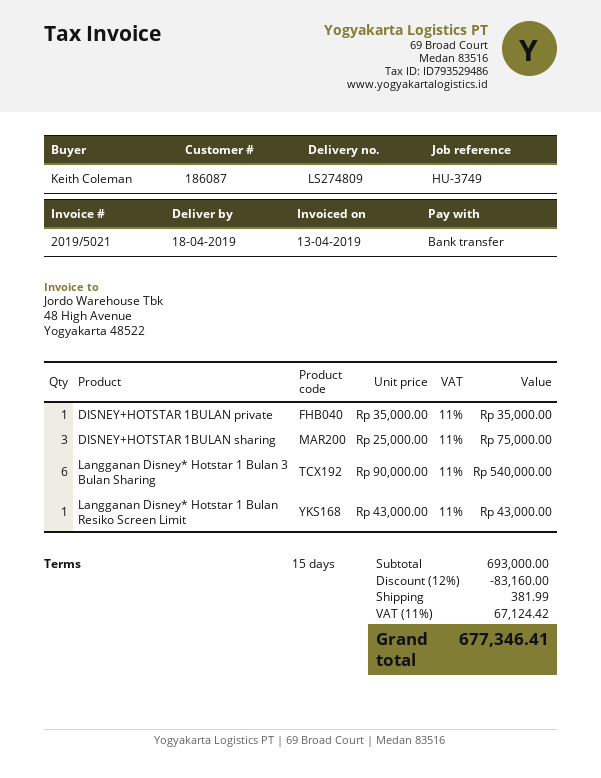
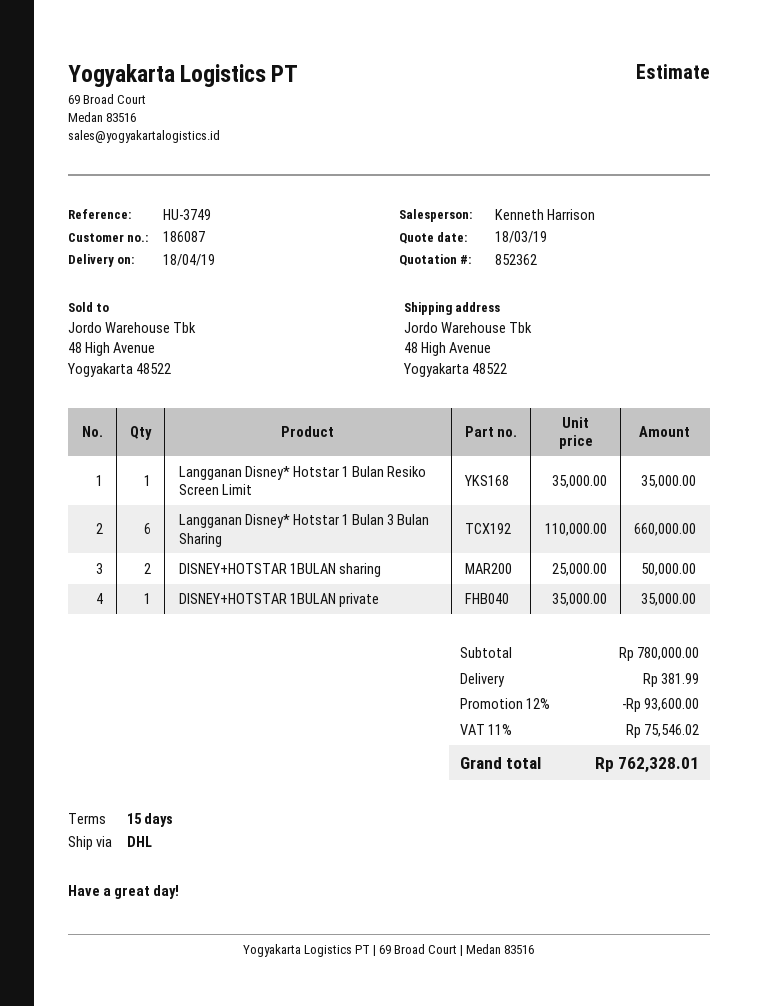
DISNEY+HOTSTAR 1BULAN sharing: 3 x 25000.00 = 75000.00 -> 2 x 25000.00 = 50000.00
Langganan Disney* Hotstar 1 Bulan 3 Bulan Sharing: 6 x 90000.00 = 540000.00 -> 6 x 110000.00 = 660000.00
Langganan Disney* Hotstar 1 Bulan Resiko Screen Limit: 1 x 43000.00 = 43000.00 -> 1 x 35000.00 = 35000.00
subtotal: 693000.00 -> 780000.00
discount: 12% = 83160.00 -> 12% = 93600.00
tax: 11% = 67124.42 -> 11% = 75546.02
total: 677346.41 -> 762328.01

